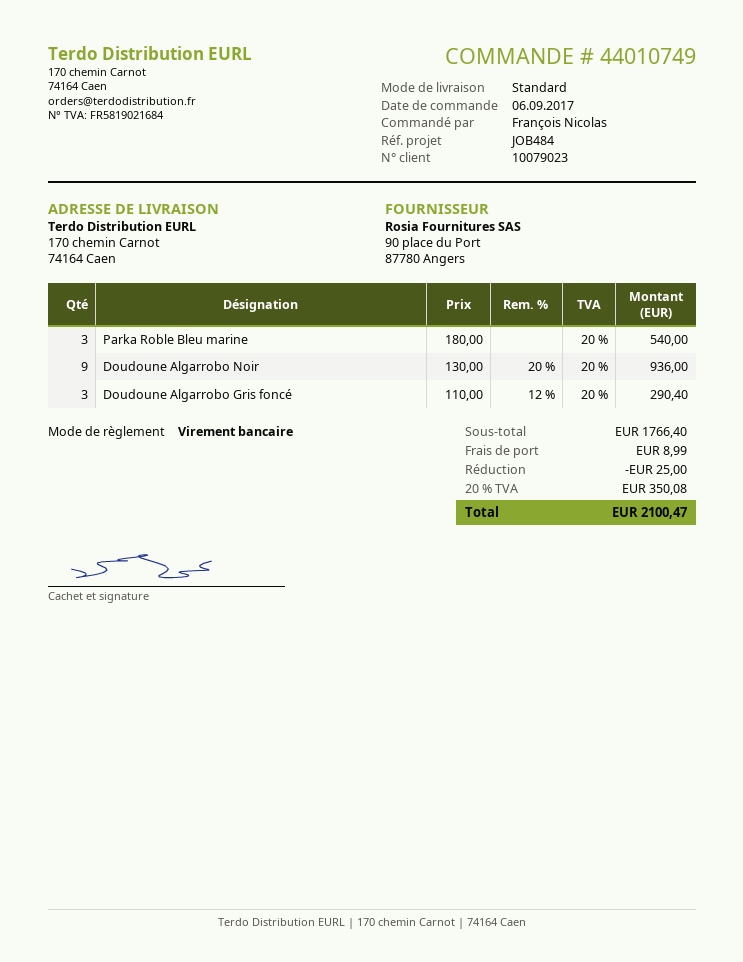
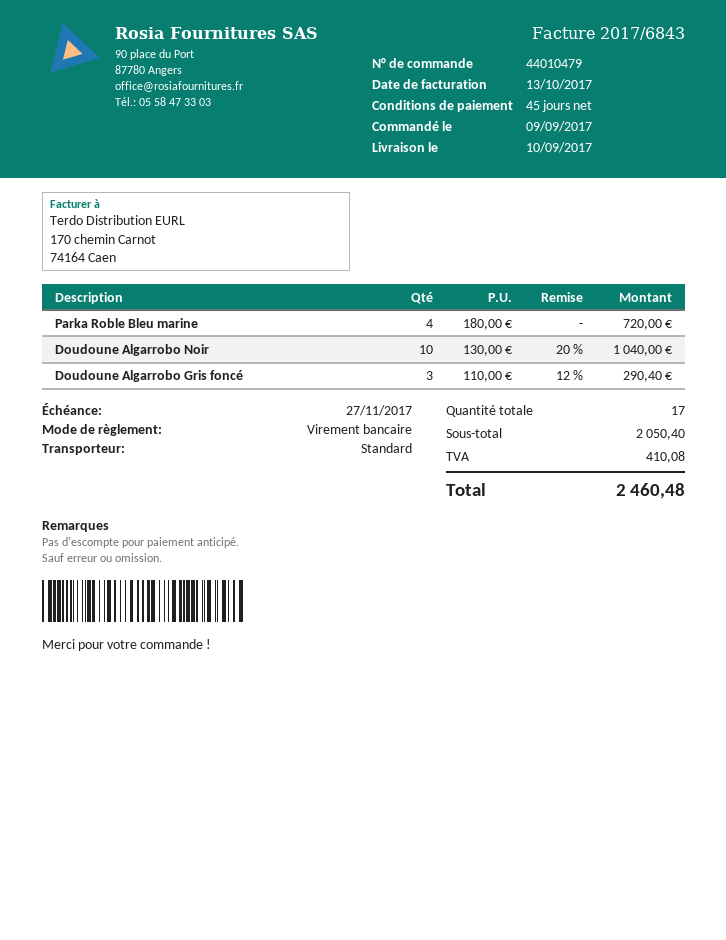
order number: 44010749 -> 44010479
order date: 2017-09-06 -> 2017-09-09
Parka Roble Bleu marine: 3 x 180.00 = 540.00 -> 4 x 180.00 = 720.00
Doudoune Algarrobo Noir: 9 x 130.00 - 20% = 936.00 -> 10 x 130.00 - 20% = 1040.00
subtotal: 1766.40 -> 2050.40
discount: 25.00 -> none
shipping: 8.99 -> none
tax: 350.08 -> 410.08
total: 2100.47 -> 2460.48

